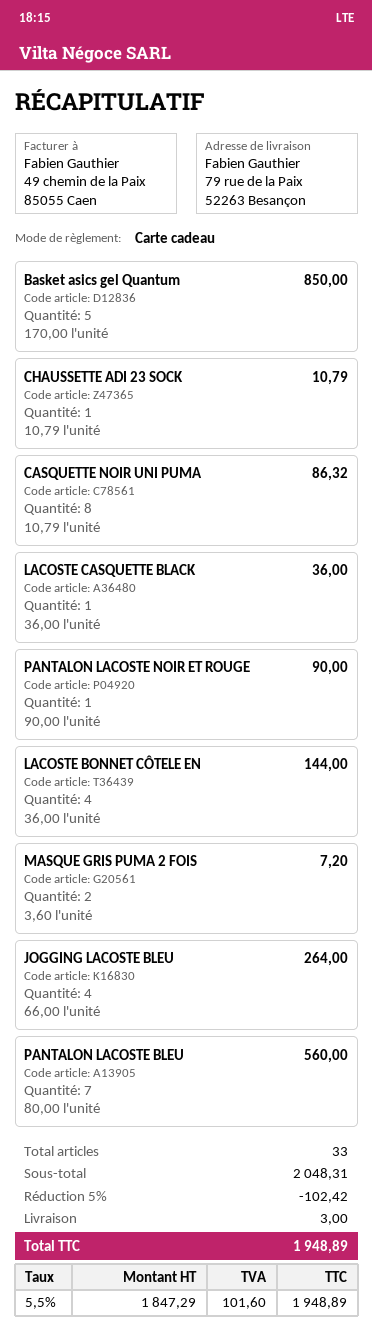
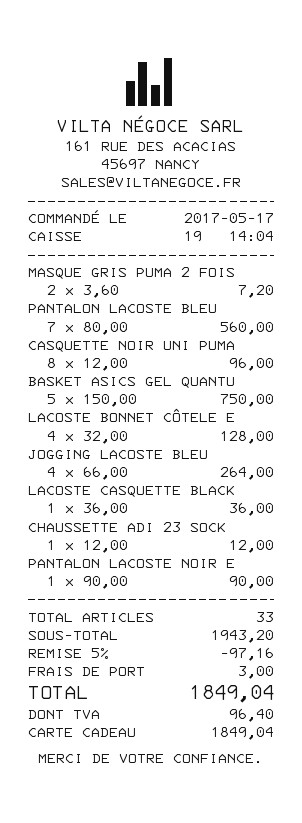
Basket asics gel Quantum: 5 x 170.00 = 850.00 -> 5 x 150.00 = 750.00
CHAUSSETTE ADI 23 SOCK: 1 x 10.79 = 10.79 -> 1 x 12.00 = 12.00
CASQUETTE NOIR UNI PUMA: 8 x 10.79 = 86.32 -> 8 x 12.00 = 96.00
LACOSTE BONNET CÔTELE EN: 4 x 36.00 = 144.00 -> 4 x 32.00 = 128.00
subtotal: 2048.31 -> 1943.20
discount: 5% = 102.42 -> 5% = 97.16
tax: 101.60 -> 96.40
total: 1948.89 -> 1849.04

